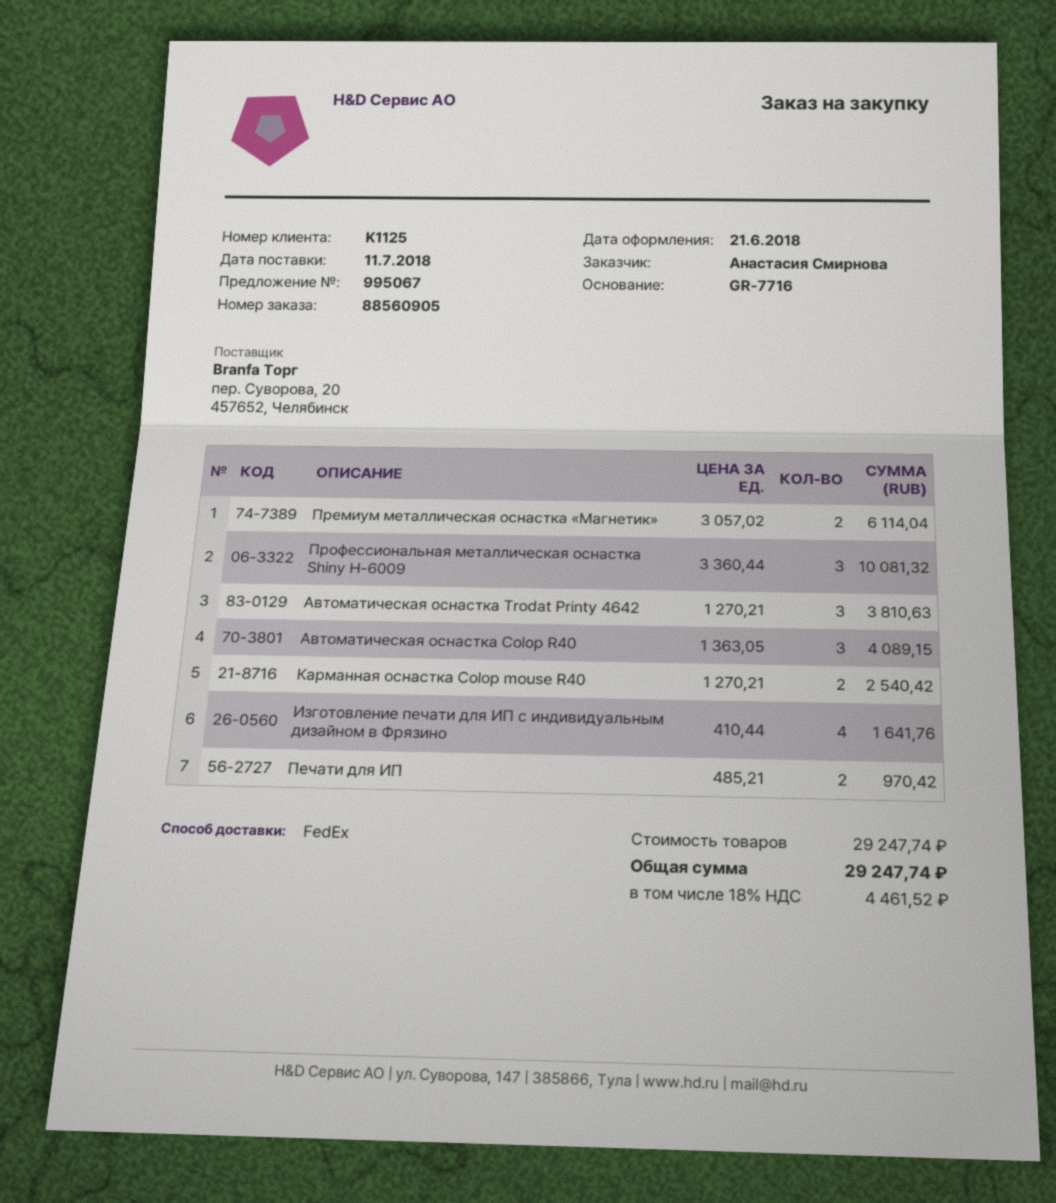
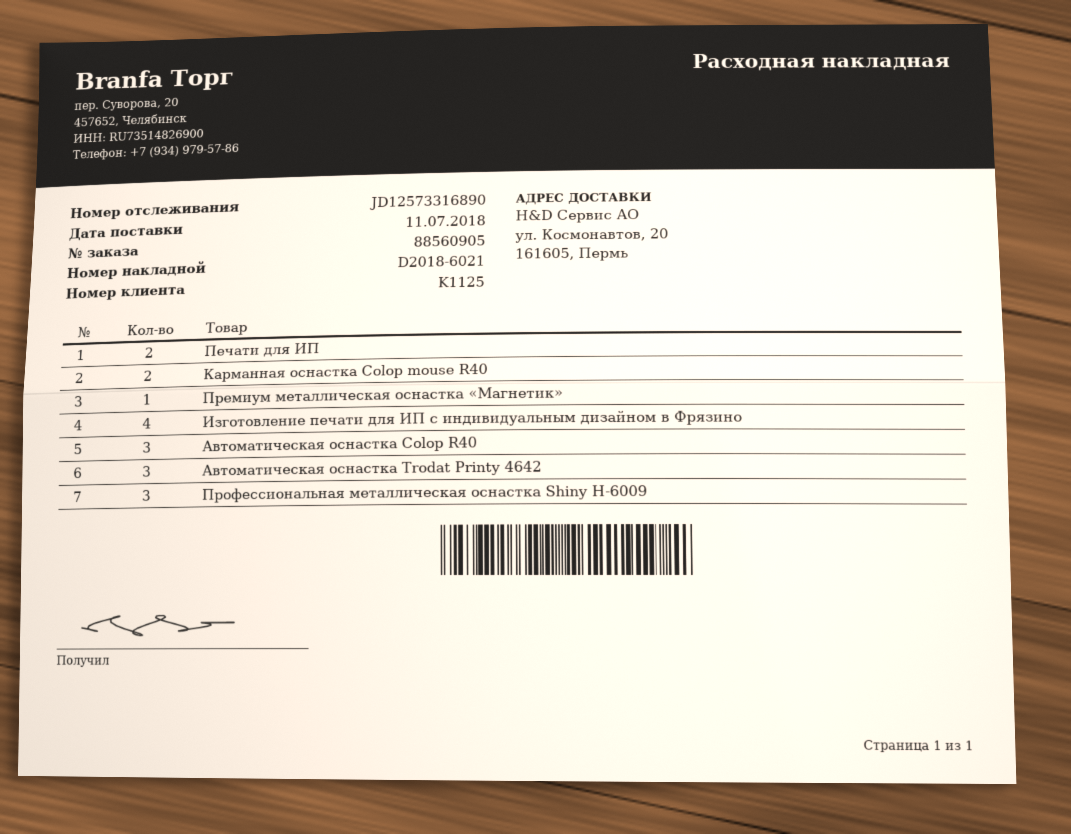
Премиум металлическая оснастка «Магнетик»: 2 -> 1

